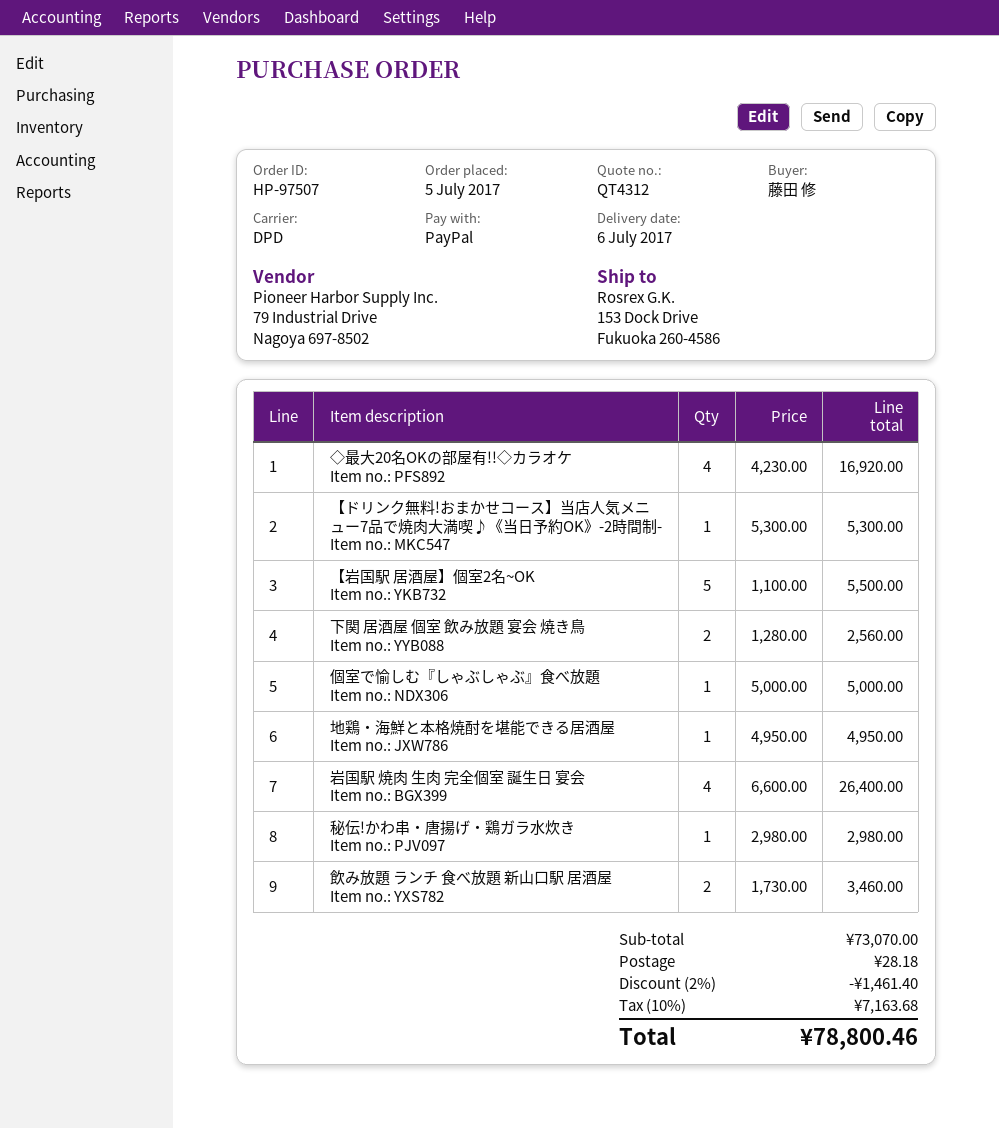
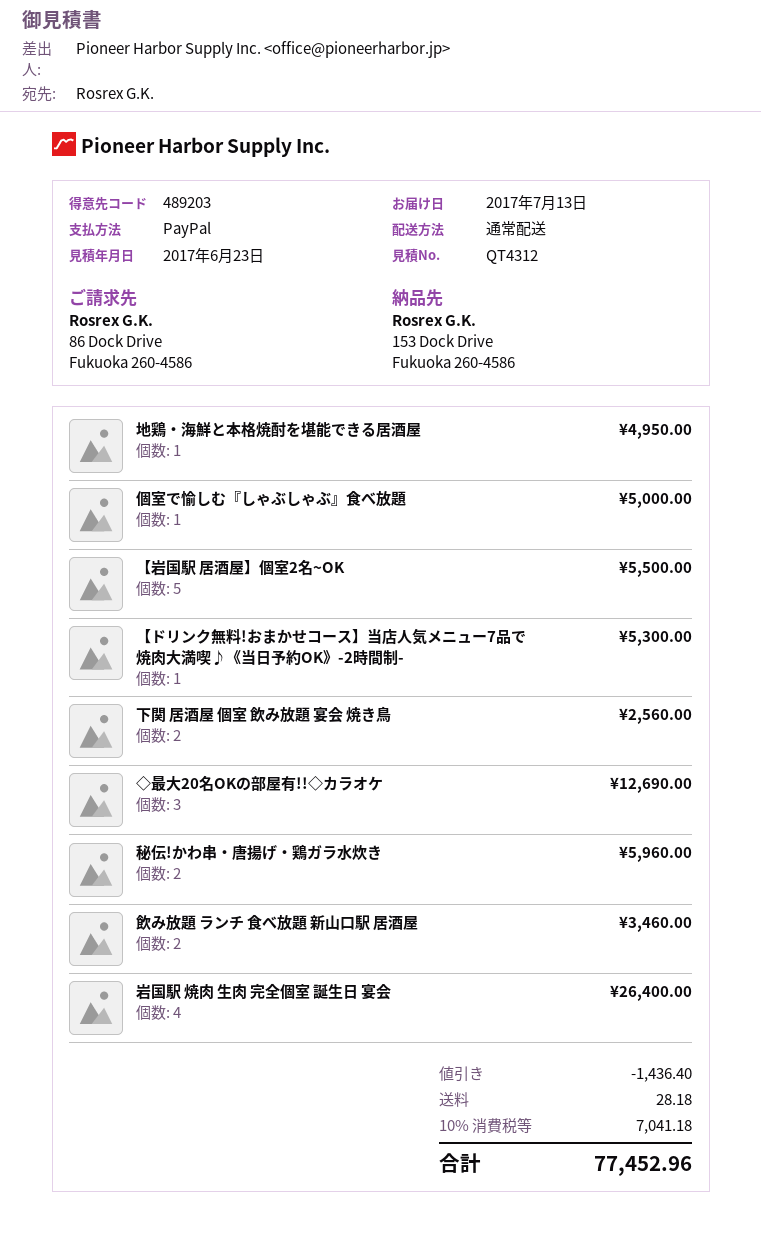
delivery date: 2017-07-06 -> 2017-07-13
shipping method: DPD -> standard
◇最大20名OKの部屋有!!◇カラオケ: 4 for 16920.00 -> 3 for 12690.00
秘伝!かわ串・唐揚げ・鶏ガラ水炊き: 1 for 2980.00 -> 2 for 5960.00
discount: 1461.40 -> 1436.40
tax: 10% = 7163.68 -> 10% = 7041.18
total: 78800.46 -> 77452.96

